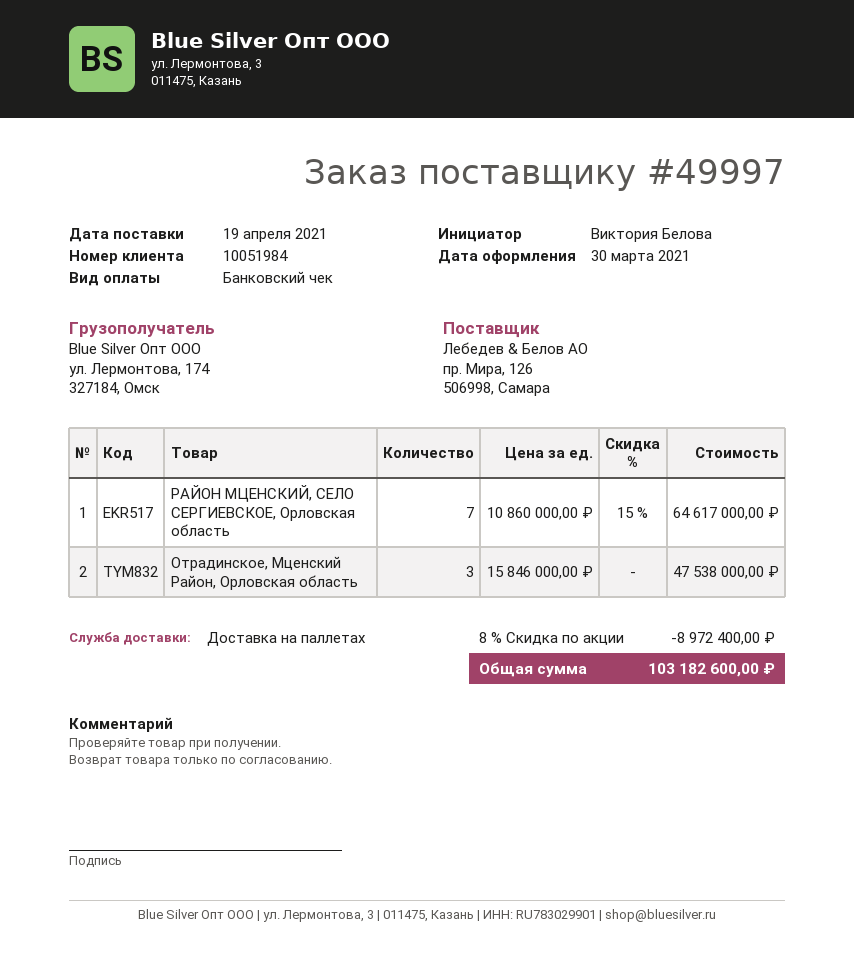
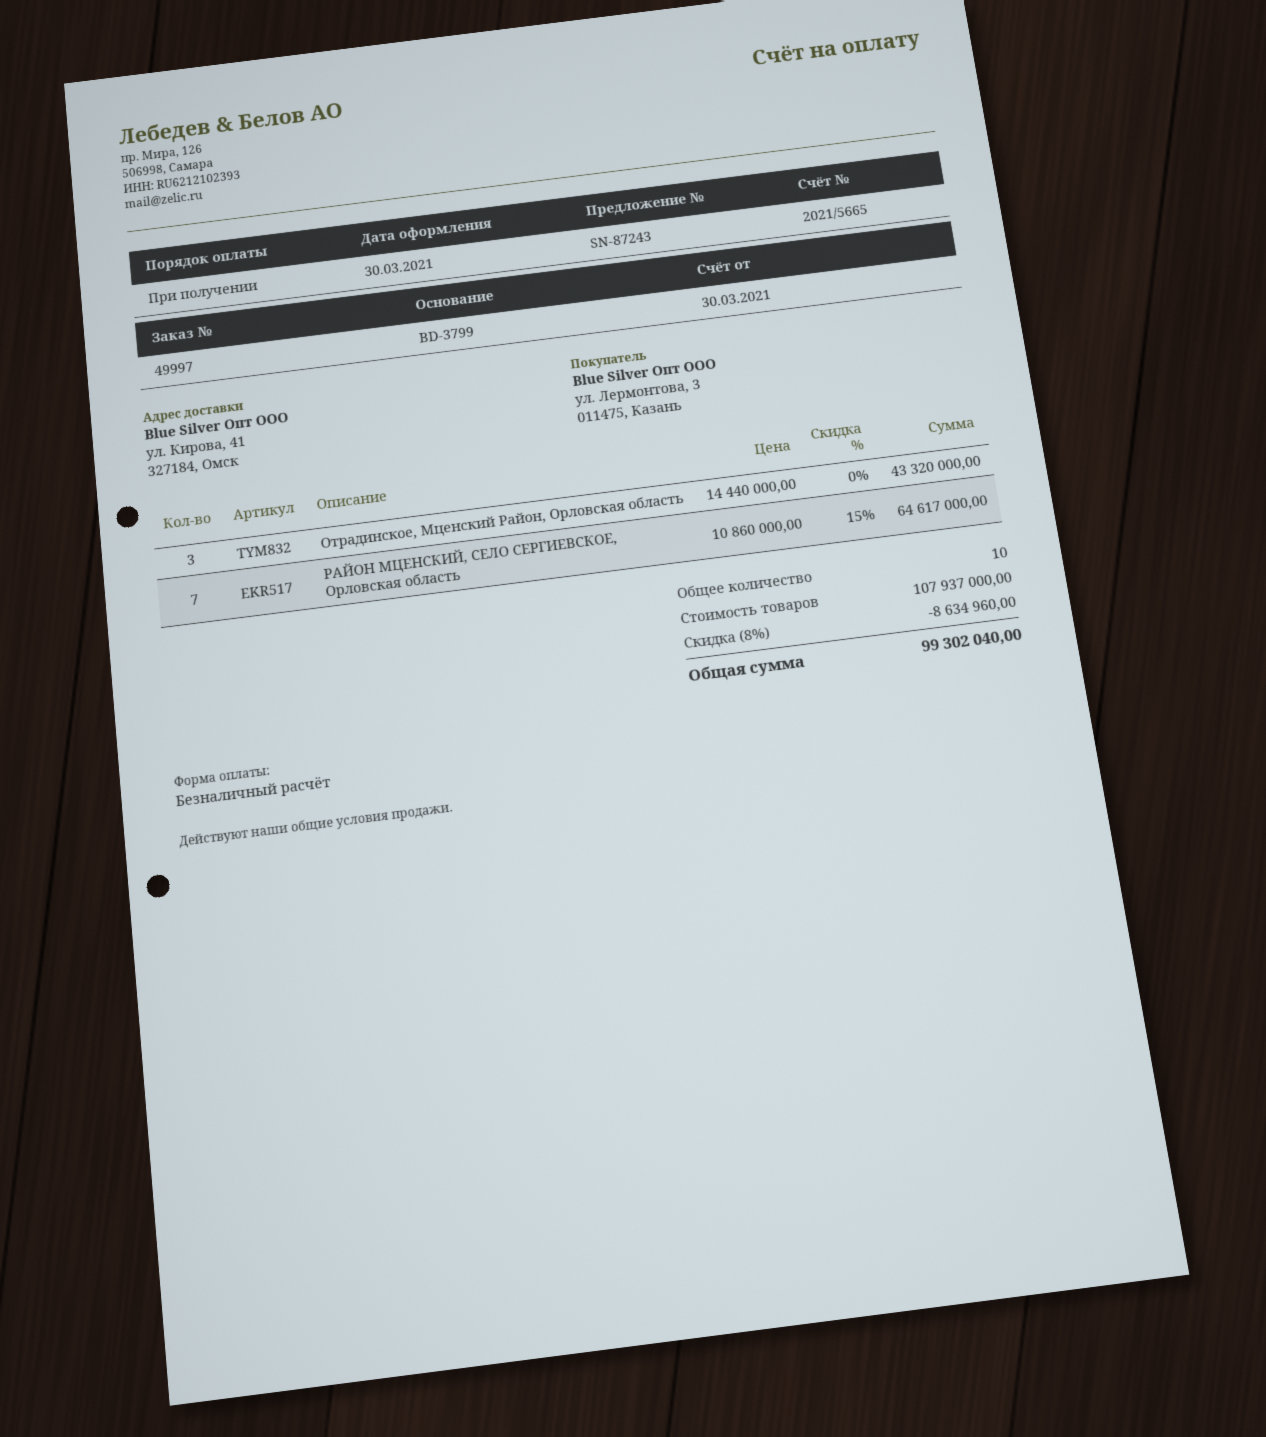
payment method: cheque -> bank transfer
ship to: ул. Лермонтова, 174, 327184, Омск -> ул. Кирова, 41, 327184, Омск
Отрадинское, Мценский Район, Орловская область: 3 x 15846000.00 = 47538000.00 -> 3 x 14440000.00 = 43320000.00
discount: 8% = 8972400.00 -> 8% = 8634960.00
total: 103182600.00 -> 99302040.00

